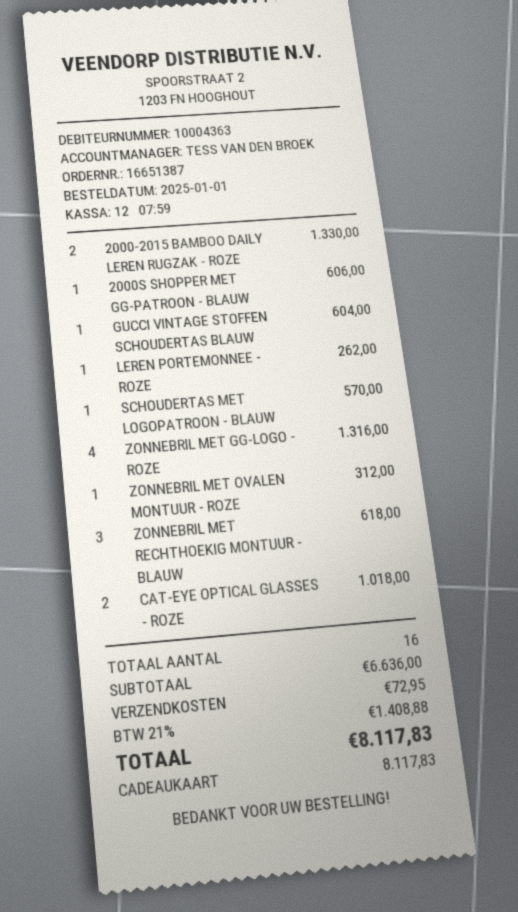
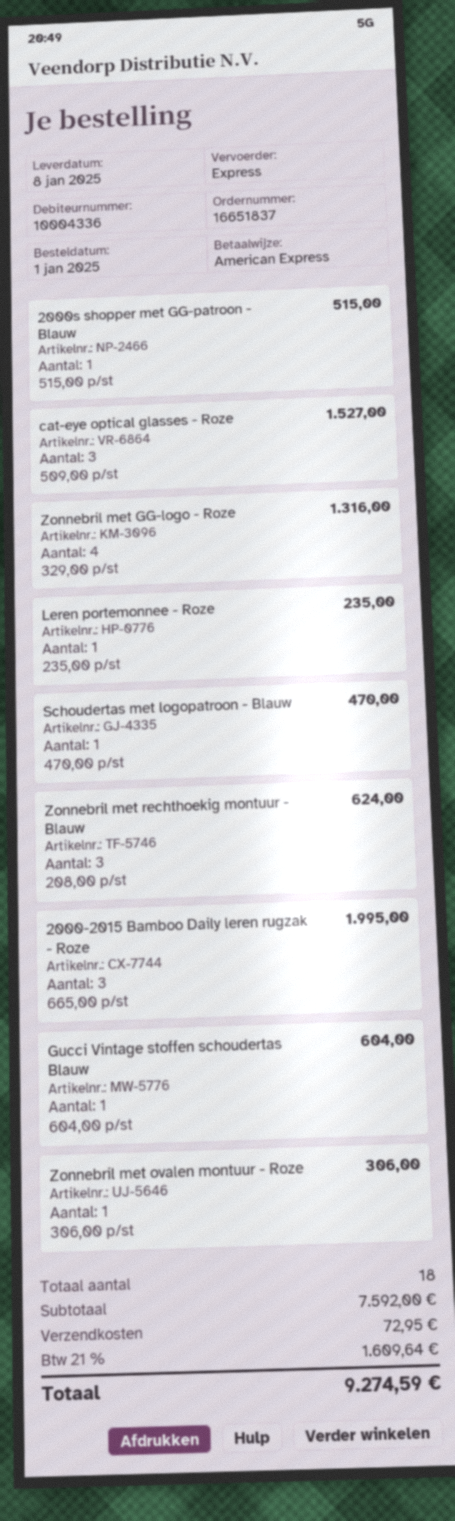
order number: 16651387 -> 16651837
customer number: 10004363 -> 10004336
payment method: gift card -> American Express
2000-2015 BAMBOO DAILY LEREN RUGZAK - ROZE: 2 for 1330.00 -> 3 for 1995.00
2000S SHOPPER MET GG-PATROON - BLAUW: 1 for 606.00 -> 1 for 515.00
LEREN PORTEMONNEE - ROZE: 1 for 262.00 -> 1 for 235.00
SCHOUDERTAS MET LOGOPATROON - BLAUW: 1 for 570.00 -> 1 for 470.00
ZONNEBRIL MET OVALEN MONTUUR - ROZE: 1 for 312.00 -> 1 for 306.00
ZONNEBRIL MET RECHTHOEKIG MONTUUR - BLAUW: 3 for 618.00 -> 3 for 624.00
CAT-EYE OPTICAL GLASSES - ROZE: 2 for 1018.00 -> 3 for 1527.00
total quantity: 16 -> 18
subtotal: 6636.00 -> 7592.00
tax: 21% = 1408.88 -> 21% = 1609.64
total: 8117.83 -> 9274.59

